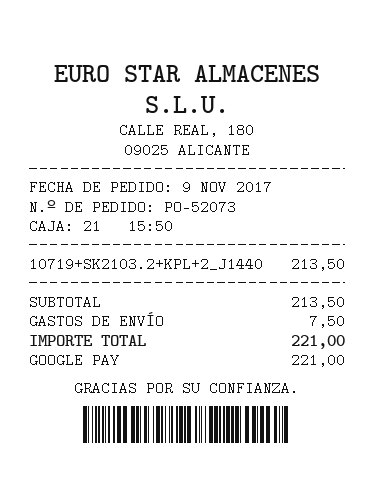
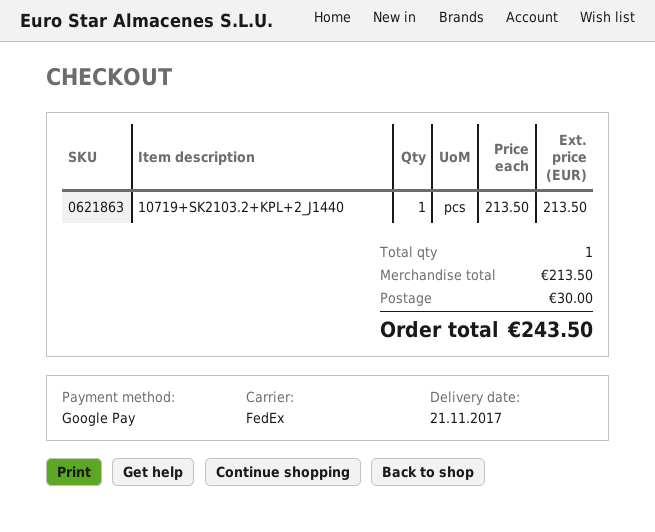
shipping: 7.50 -> 30.00
total: 221.00 -> 243.50

